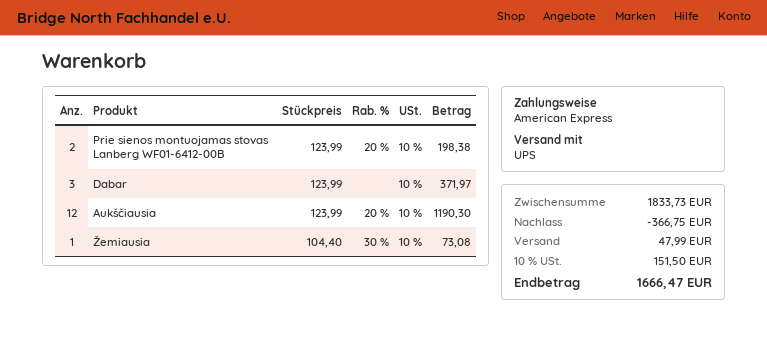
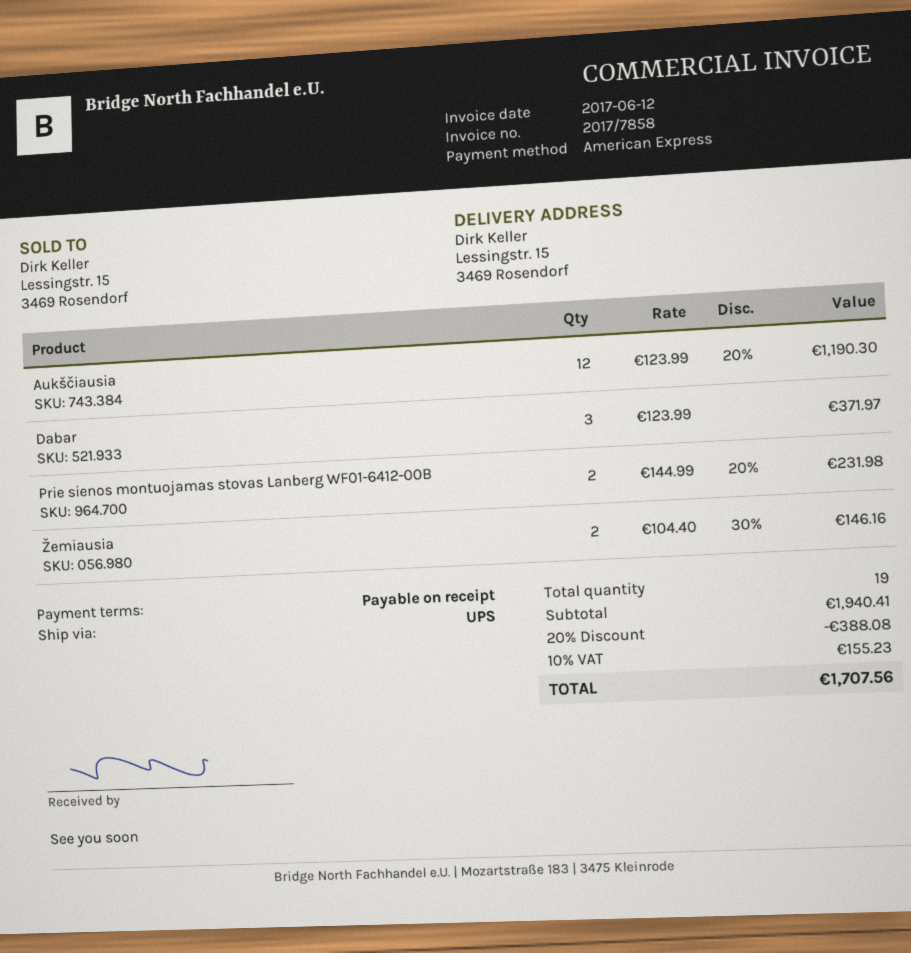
Prie sienos montuojamas stovas Lanberg WF01-6412-00B: 2 x 123.99 - 20% = 198.38 -> 2 x 144.99 - 20% = 231.98
Žemiausia: 1 x 104.40 - 30% = 73.08 -> 2 x 104.40 - 30% = 146.16
subtotal: 1833.73 -> 1940.41
discount: 366.75 -> 388.08
shipping: 47.99 -> none
tax: 10% = 151.50 -> 10% = 155.23
total: 1666.47 -> 1707.56

